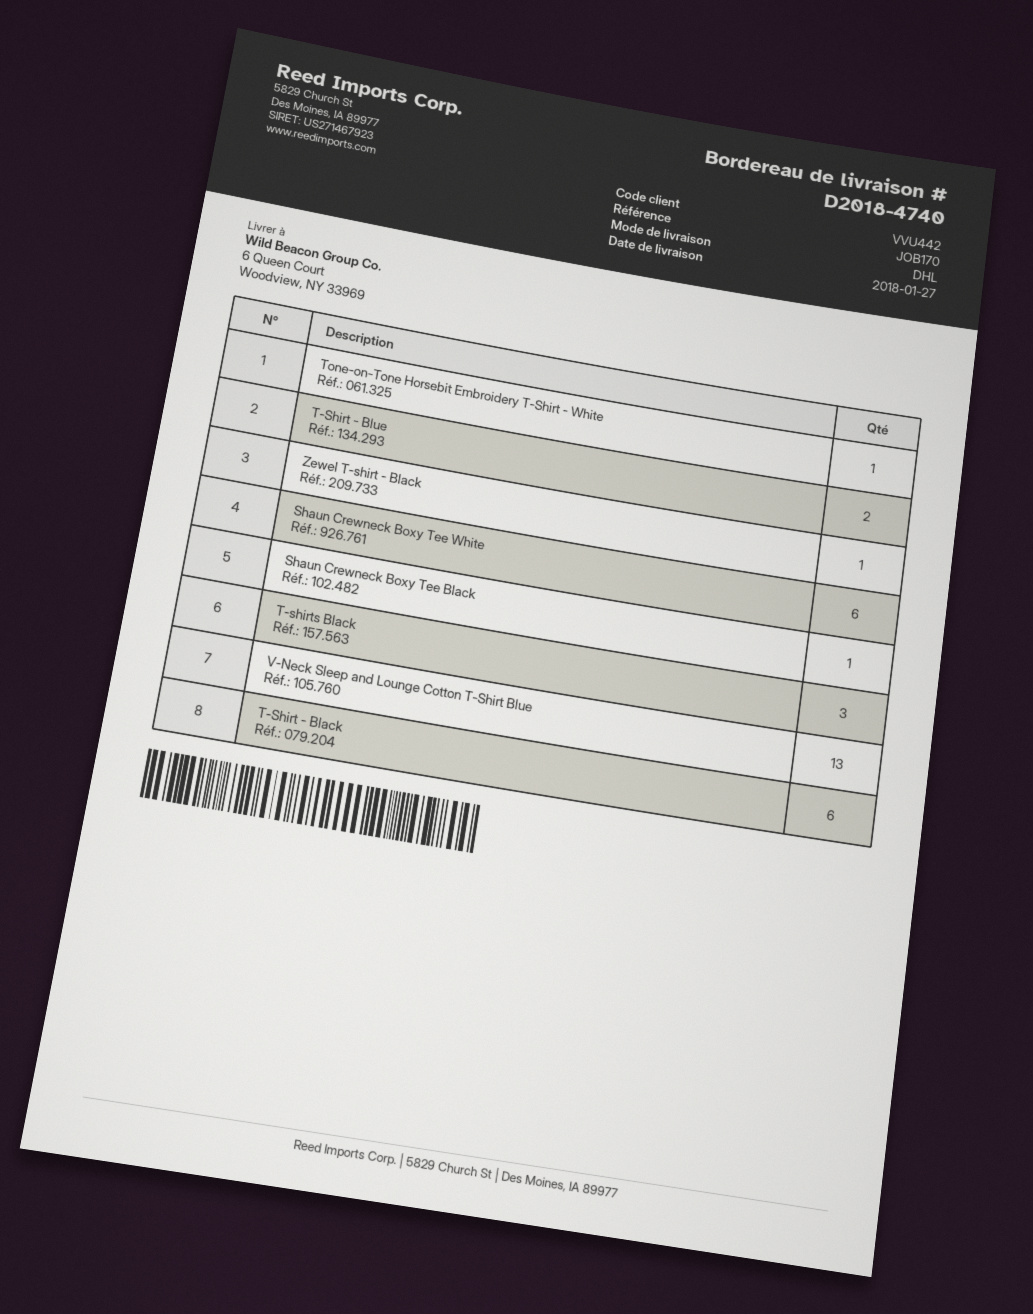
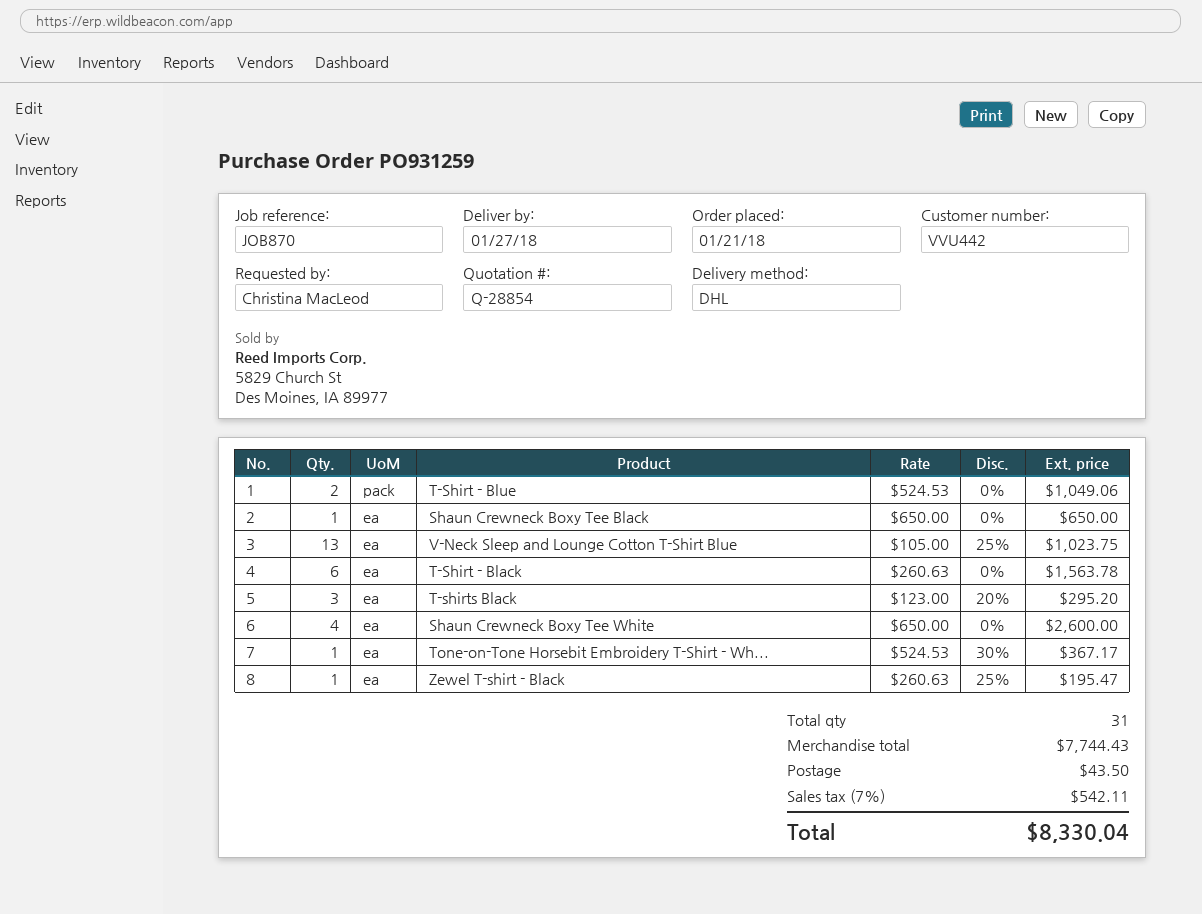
reference: JOB170 -> JOB870
Shaun Crewneck Boxy Tee White: 6 -> 4

